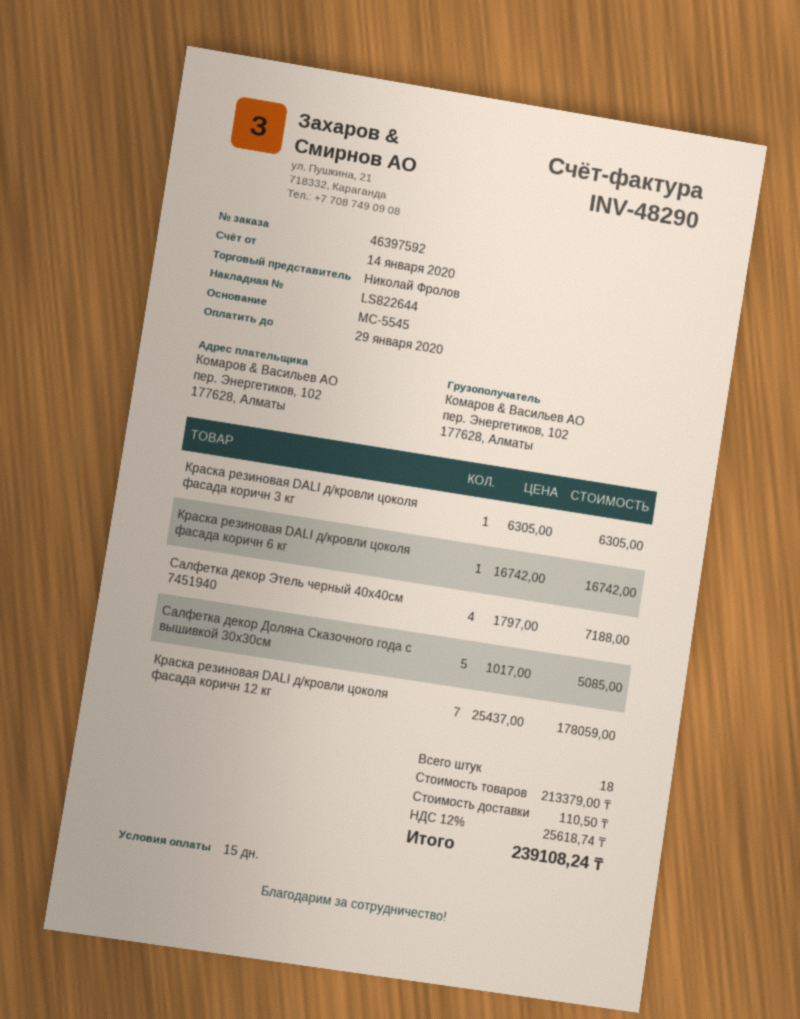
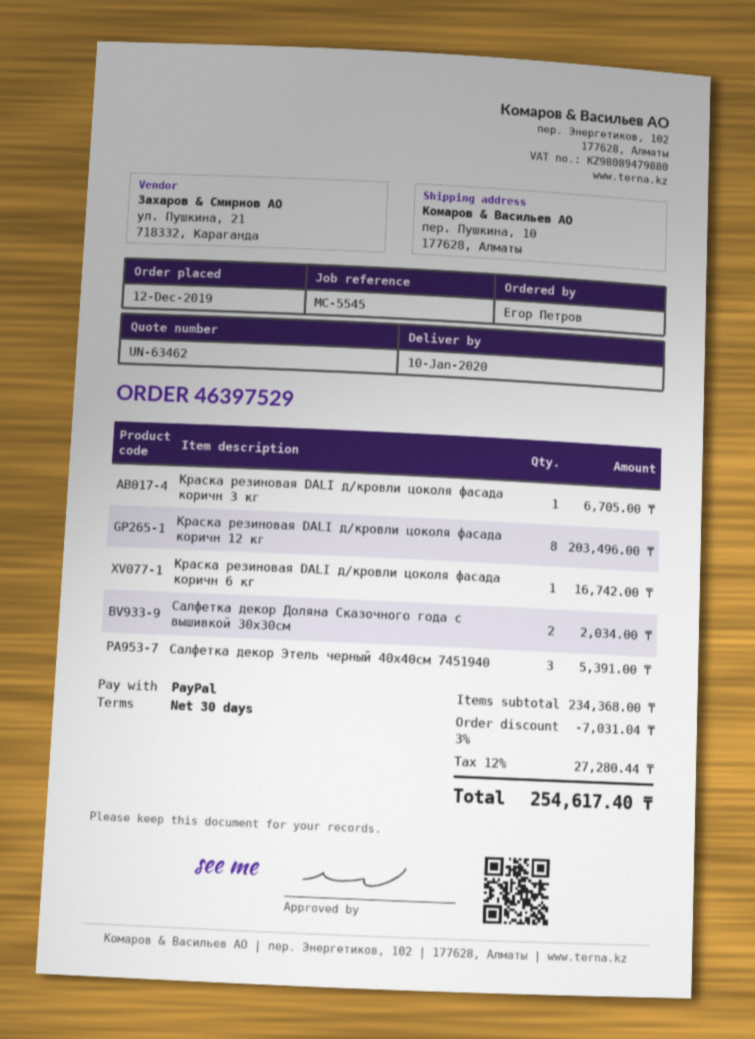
order number: 46397592 -> 46397529
payment terms: 15 days -> 30 days
ship to: пер. Энергетиков, 102, 177628, Алматы -> пер. Пушкина, 10, 177628, Алматы
Краска резиновая DALI д/кровли цоколя фасада коричн 3 кг: 1 for 6305.00 -> 1 for 6705.00
Салфетка декор Этель черный 40x40см 7451940: 4 for 7188.00 -> 3 for 5391.00
Салфетка декор Доляна Сказочного года с вышивкой 30x30см: 5 for 5085.00 -> 2 for 2034.00
Краска резиновая DALI д/кровли цоколя фасада коричн 12 кг: 7 for 178059.00 -> 8 for 203496.00
subtotal: 213379.00 -> 234368.00
discount: none -> 3% = 7031.04
shipping: 110.50 -> none
tax: 12% = 25618.74 -> 12% = 27280.44
total: 239108.24 -> 254617.40

